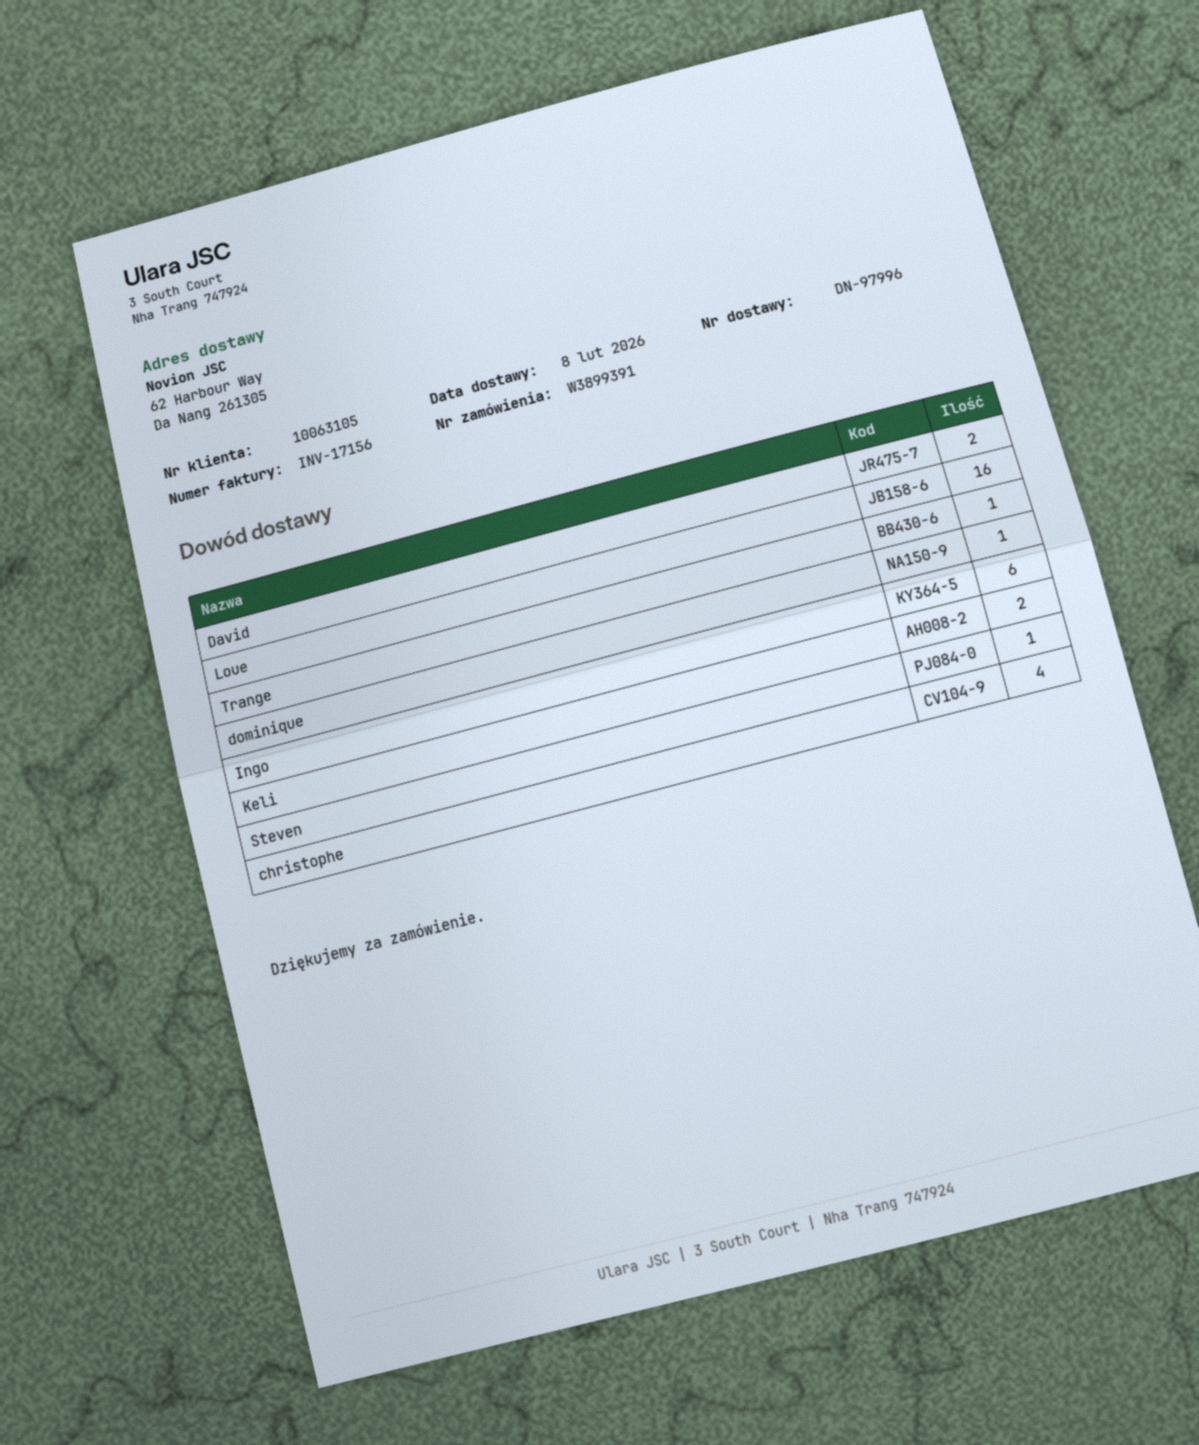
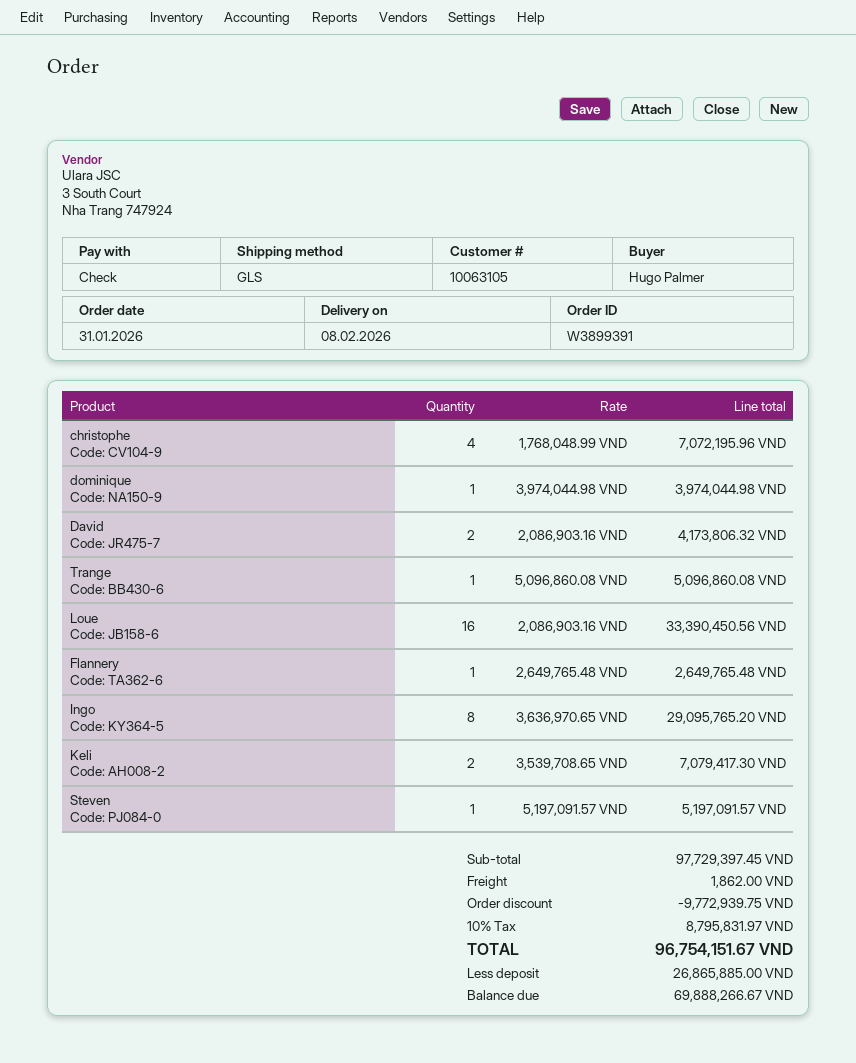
Ingo: 6 -> 8
Flannery: none -> 1

